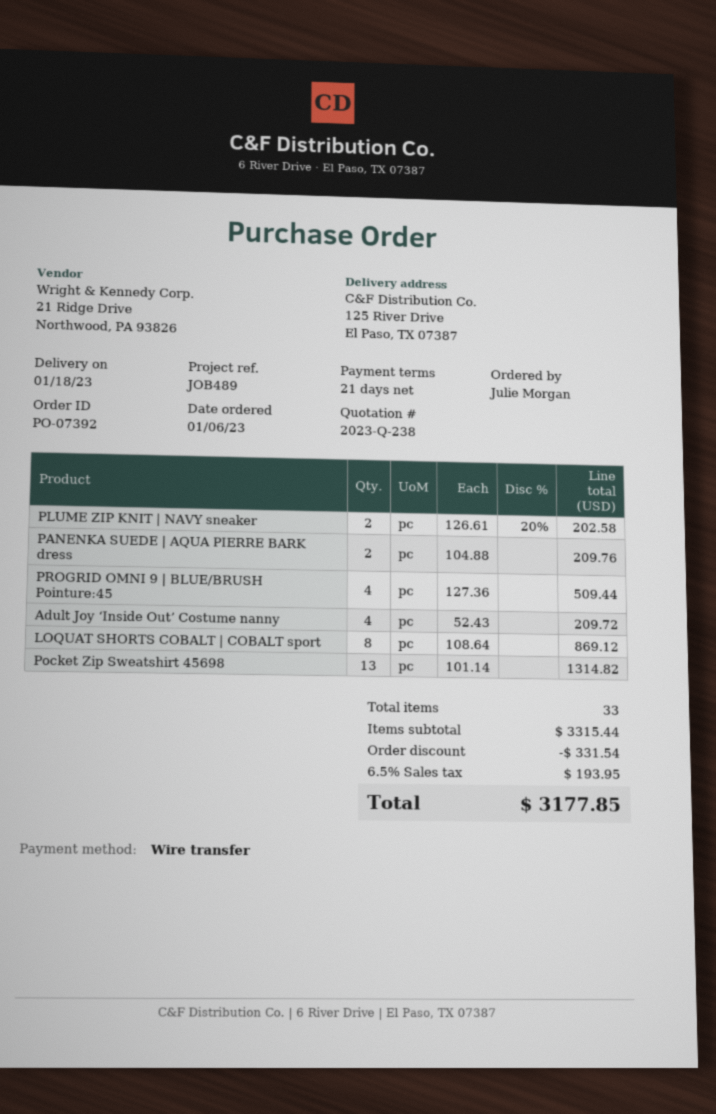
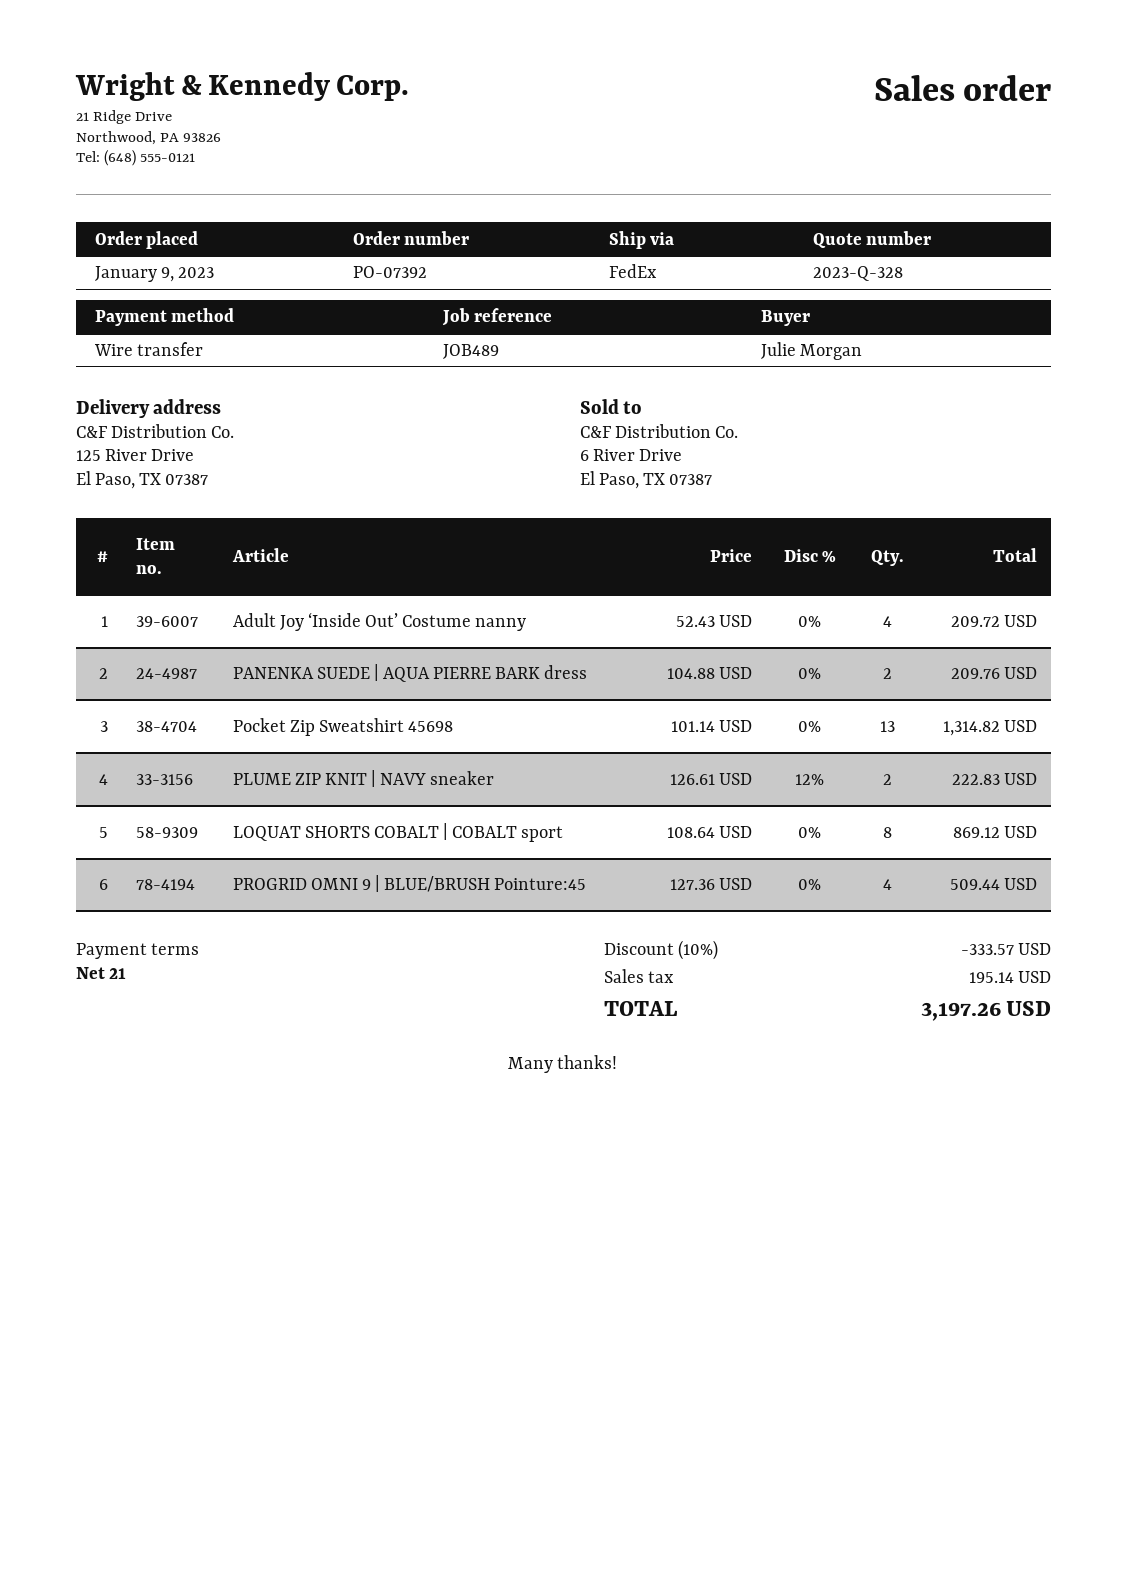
quote number: 2023-Q-238 -> 2023-Q-328
order date: 2023-01-06 -> 2023-01-09
PLUME ZIP KNIT | NAVY sneaker: 2 x 126.61 - 20% = 202.58 -> 2 x 126.61 - 12% = 222.83
discount: 331.54 -> 333.57
tax: 193.95 -> 195.14
total: 3177.85 -> 3197.26

